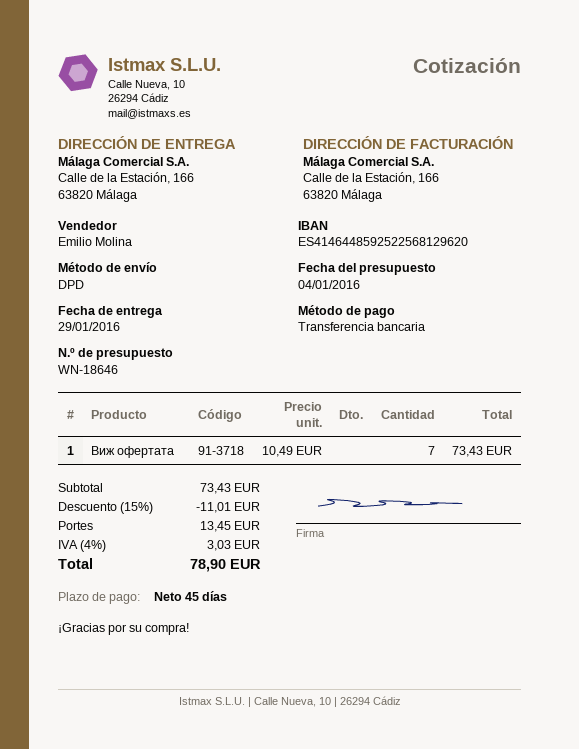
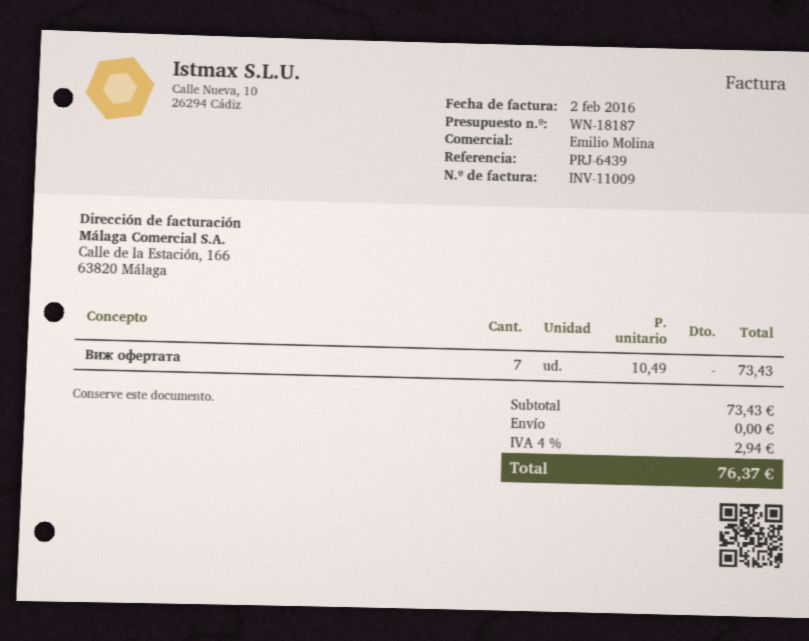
quote number: WN-18646 -> WN-18187
discount: 15% = 11.01 -> none
shipping: 13.45 -> 0.00
tax: 4% = 3.03 -> 4% = 2.94
total: 78.90 -> 76.37

